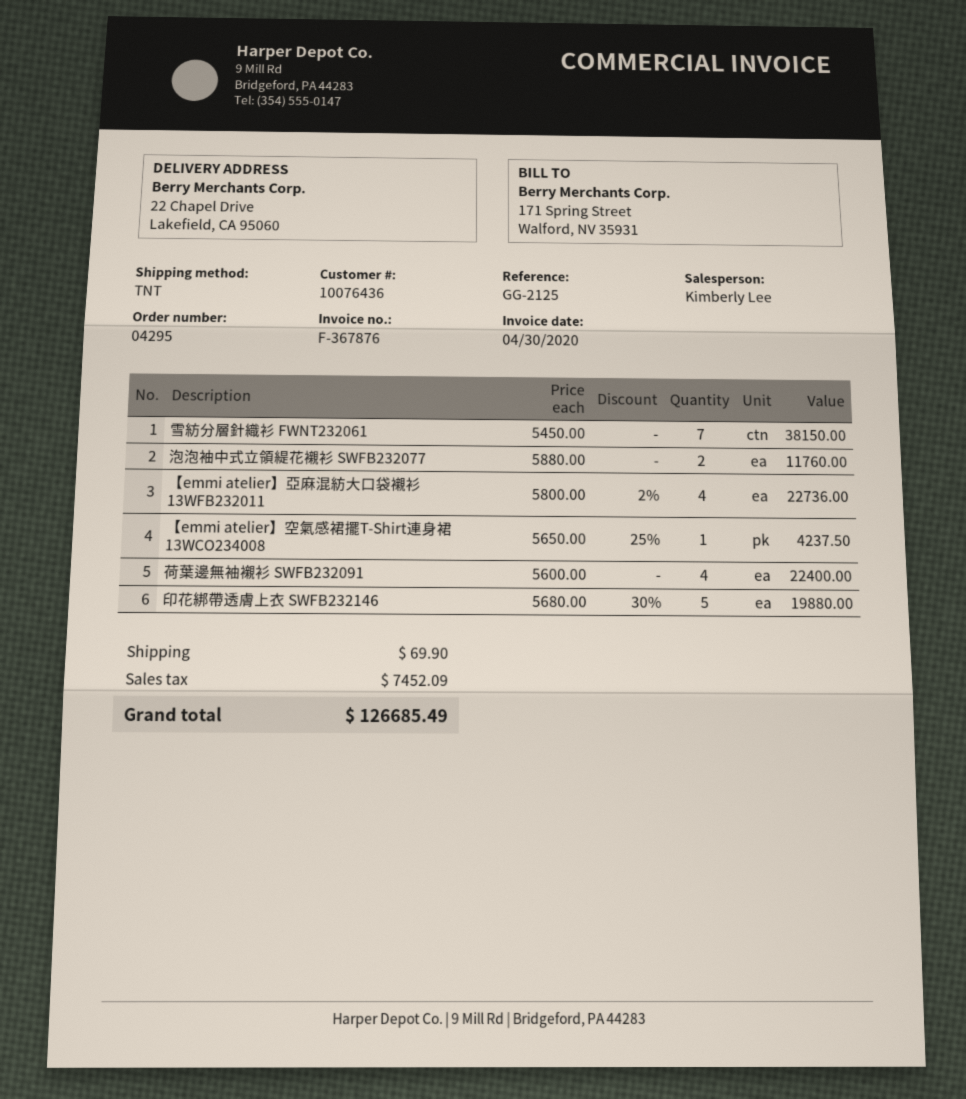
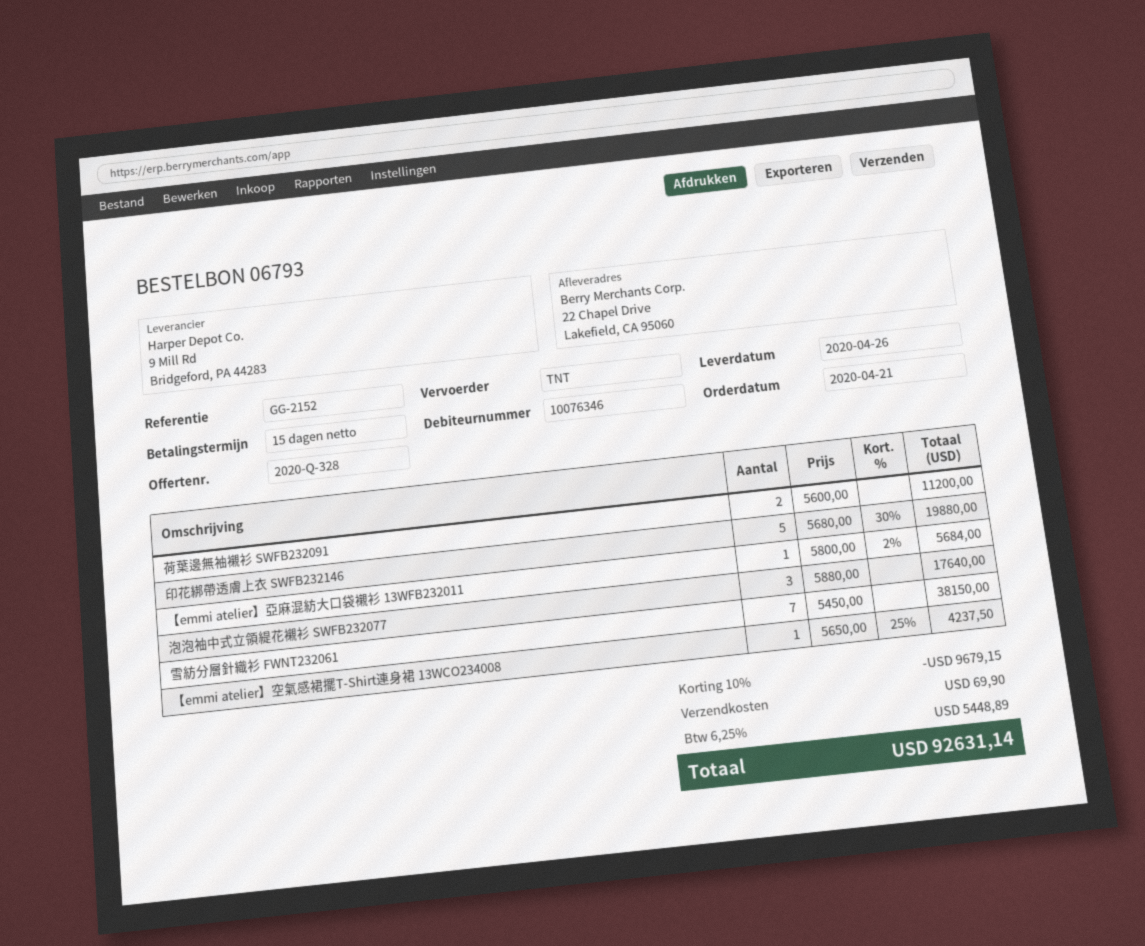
order number: 04295 -> 06793
customer number: 10076436 -> 10076346
reference: GG-2125 -> GG-2152
泡泡袖中式立領緹花襯衫 SWFB232077: 2 x 5880.00 = 11760.00 -> 3 x 5880.00 = 17640.00
【emmi atelier】亞麻混紡大口袋襯衫 13WFB232011: 4 x 5800.00 - 2% = 22736.00 -> 1 x 5800.00 - 2% = 5684.00
荷葉邊無袖襯衫 SWFB232091: 4 x 5600.00 = 22400.00 -> 2 x 5600.00 = 11200.00
discount: none -> 10% = 9679.15
tax: 7452.09 -> 5448.89
total: 126685.49 -> 92631.14

